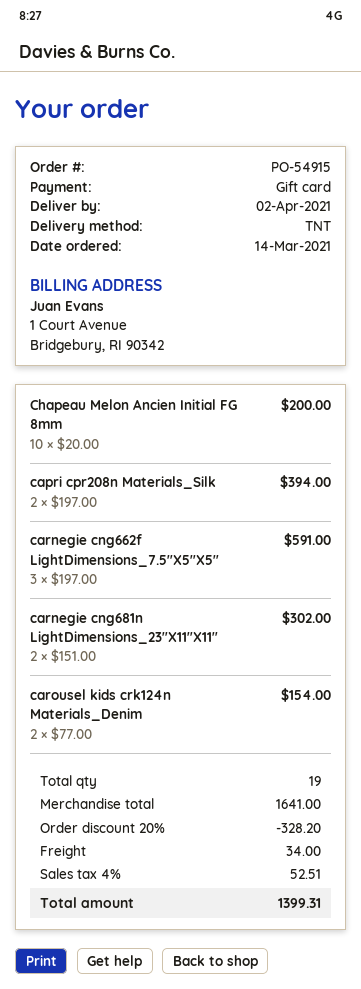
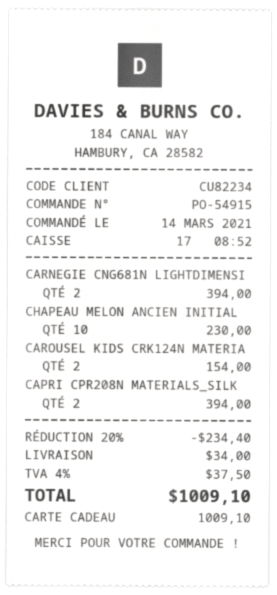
Chapeau Melon Ancien Initial FG 8mm: 10 for 200.00 -> 10 for 230.00
carnegie cng662f LightDimensions_7.5"X5"X5": 3 for 591.00 -> none
carnegie cng681n LightDimensions_23"X11"X11": 2 for 302.00 -> 2 for 394.00
discount: 20% = 328.20 -> 20% = 234.40
tax: 4% = 52.51 -> 4% = 37.50
total: 1399.31 -> 1009.10

